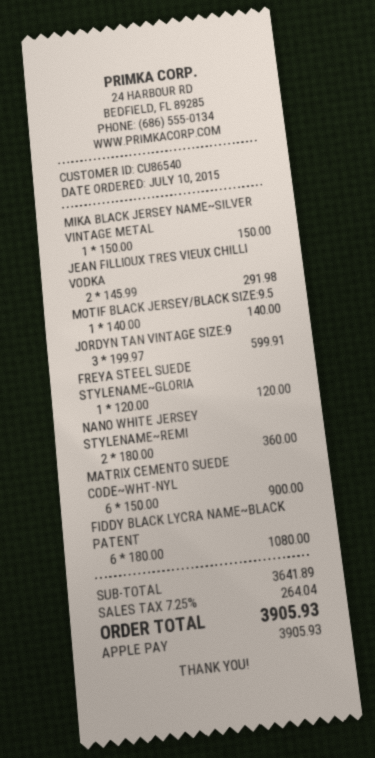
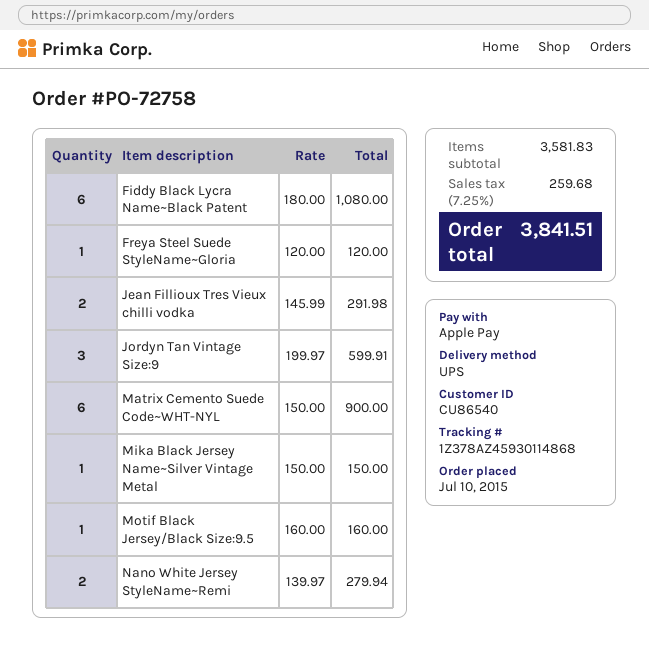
MOTIF BLACK JERSEY/BLACK SIZE:9.5: 1 x 140.00 = 140.00 -> 1 x 160.00 = 160.00
NANO WHITE JERSEY STYLENAME~REMI: 2 x 180.00 = 360.00 -> 2 x 139.97 = 279.94
subtotal: 3641.89 -> 3581.83
tax: 7.25% = 264.04 -> 7.25% = 259.68
total: 3905.93 -> 3841.51

